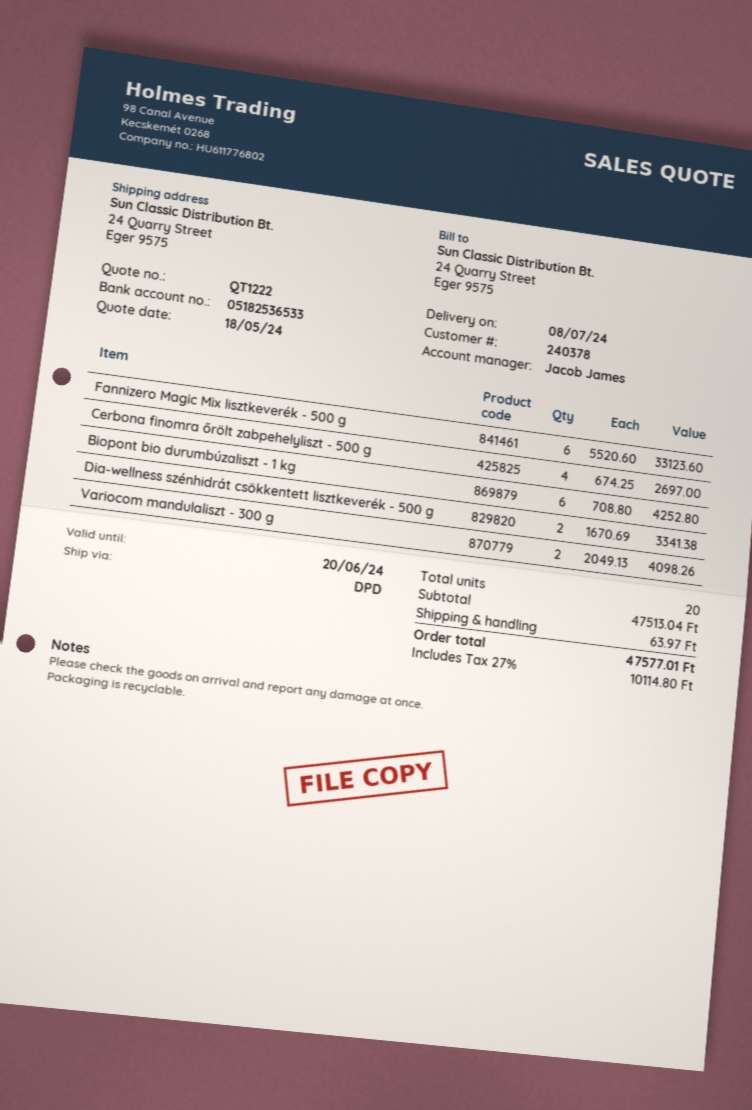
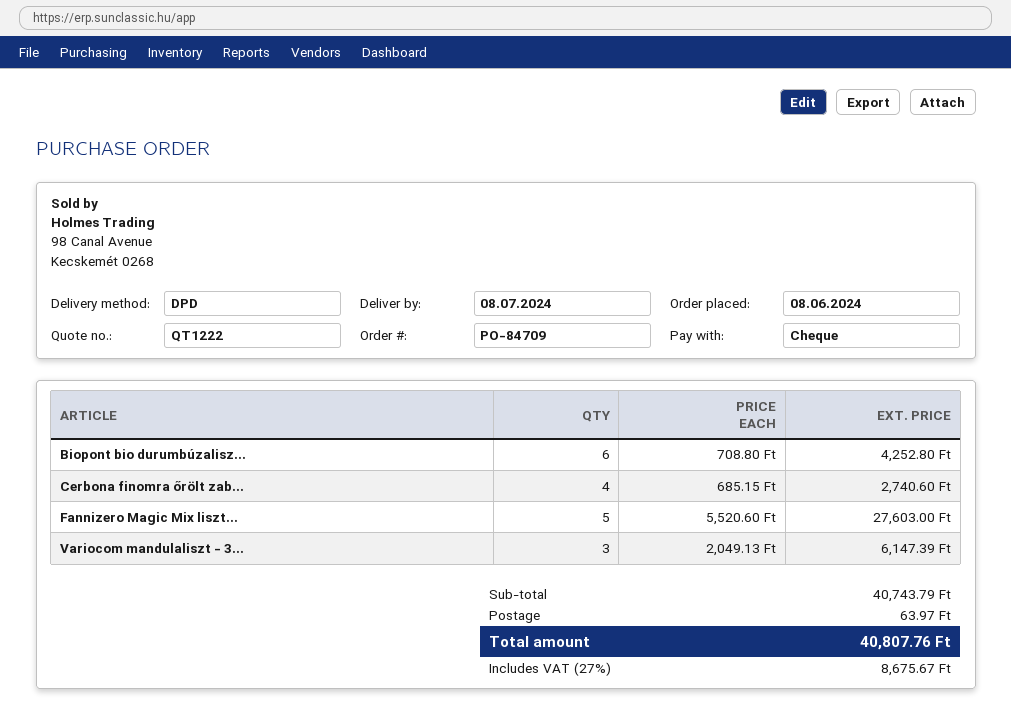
Fannizero Magic Mix lisztkeverék - 500 g: 6 x 5520.60 = 33123.60 -> 5 x 5520.60 = 27603.00
Cerbona finomra őrölt zabpehelyliszt - 500 g: 4 x 674.25 = 2697.00 -> 4 x 685.15 = 2740.60
Dia-wellness szénhidrát csökkentett lisztkeverék - 500 g: 2 x 1670.69 = 3341.38 -> none
Variocom mandulaliszt - 300 g: 2 x 2049.13 = 4098.26 -> 3 x 2049.13 = 6147.39
subtotal: 47513.04 -> 40743.79
tax: 27% = 10114.80 -> 27% = 8675.67
total: 47577.01 -> 40807.76

